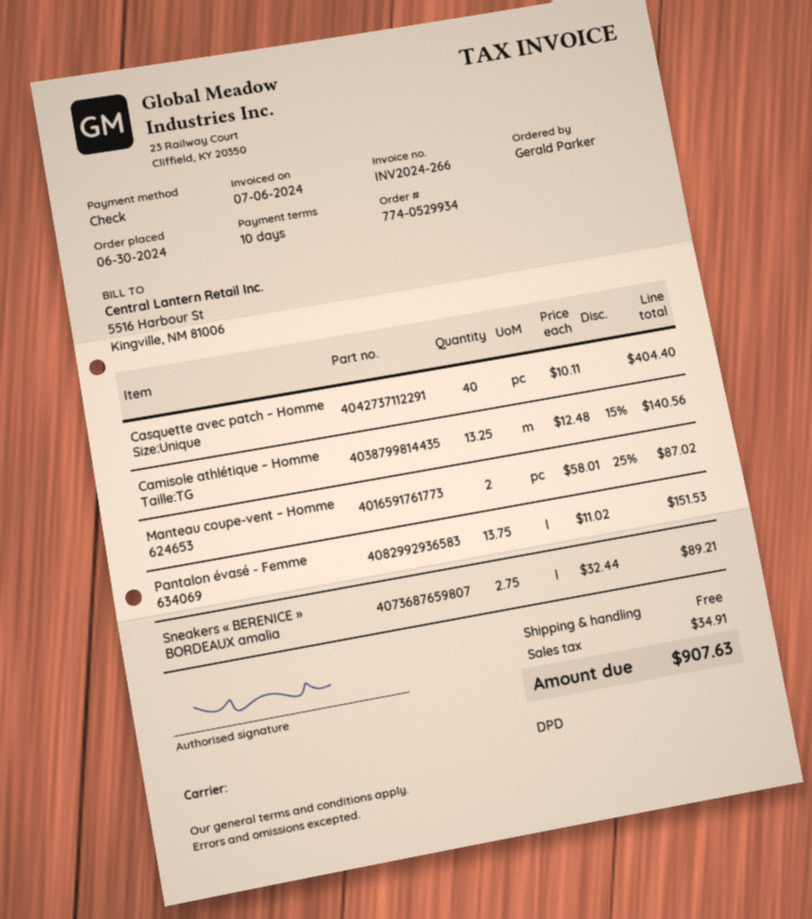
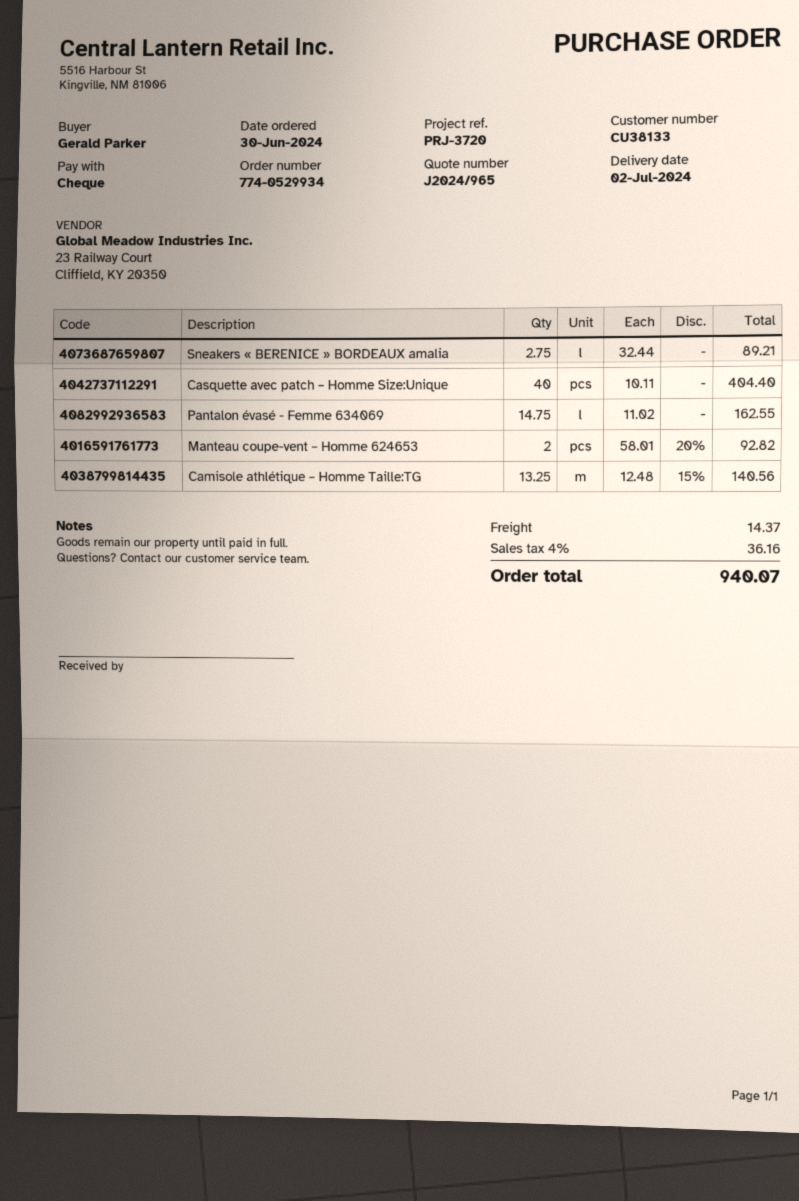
Manteau coupe-vent – Homme 624653: 2 x 58.01 - 25% = 87.02 -> 2 x 58.01 - 20% = 92.82
Pantalon évasé - Femme 634069: 13.75 x 11.02 = 151.53 -> 14.75 x 11.02 = 162.55
shipping: 0.00 -> 14.37
tax: 34.91 -> 36.16
total: 907.63 -> 940.07

